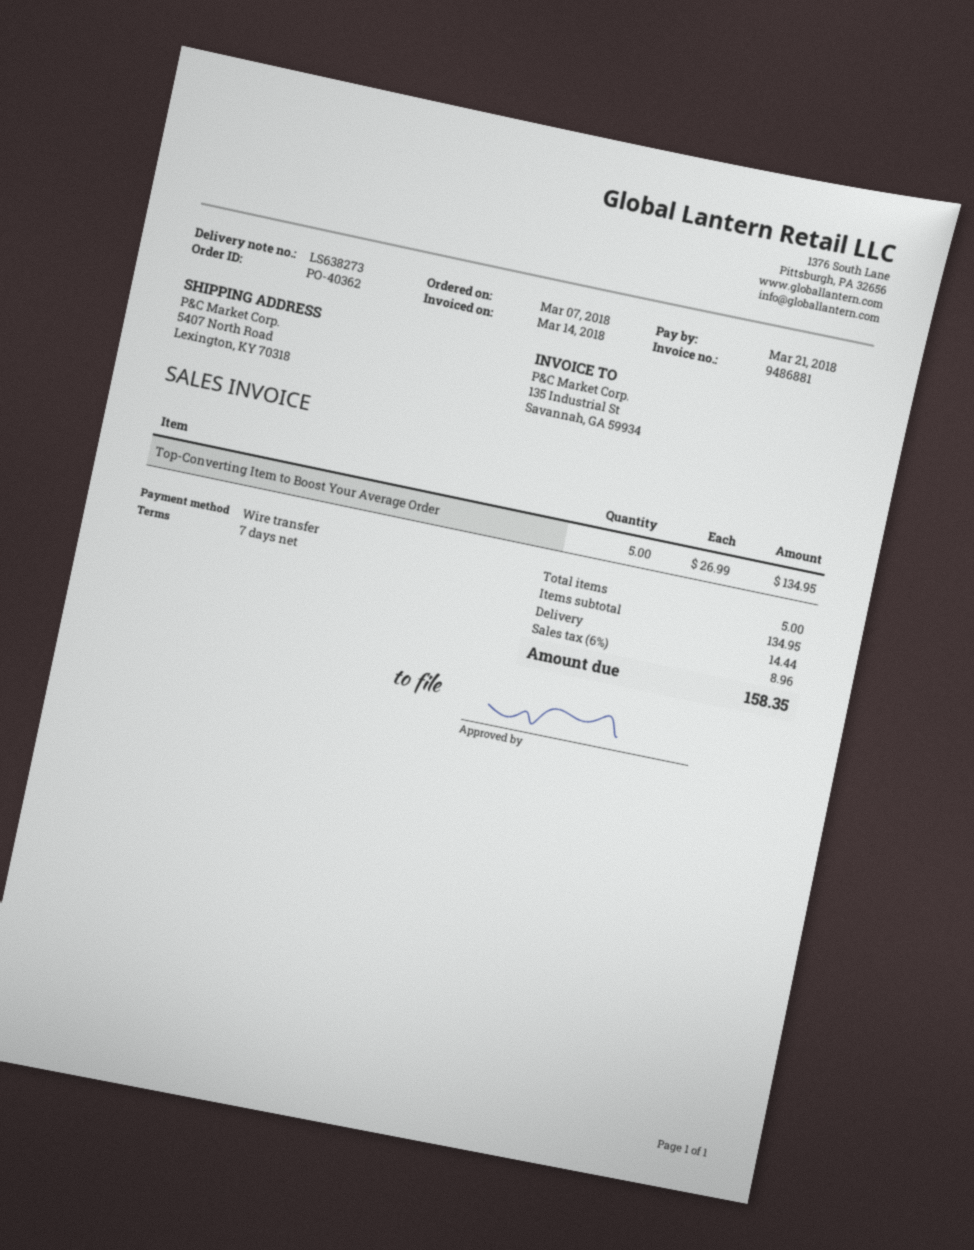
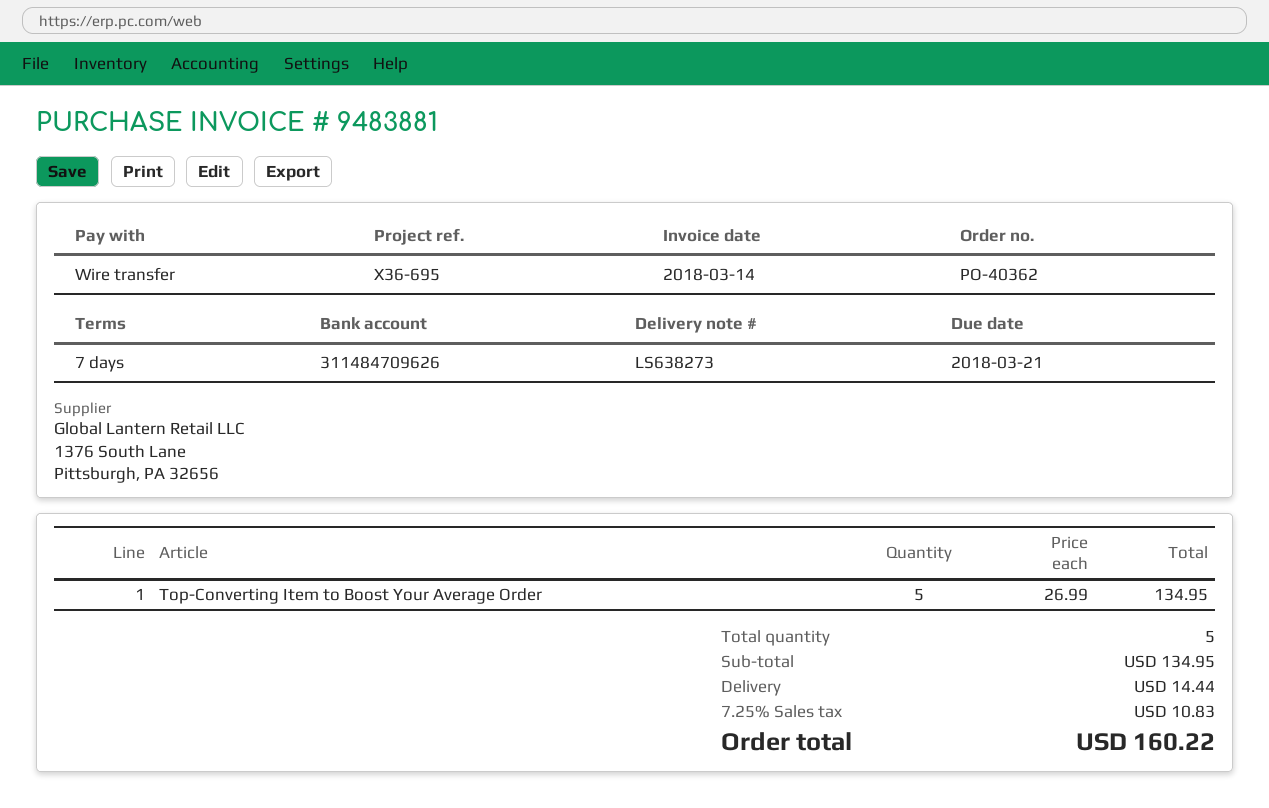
invoice number: 9486881 -> 9483881
tax: 6% = 8.96 -> 7.25% = 10.83
total: 158.35 -> 160.22

